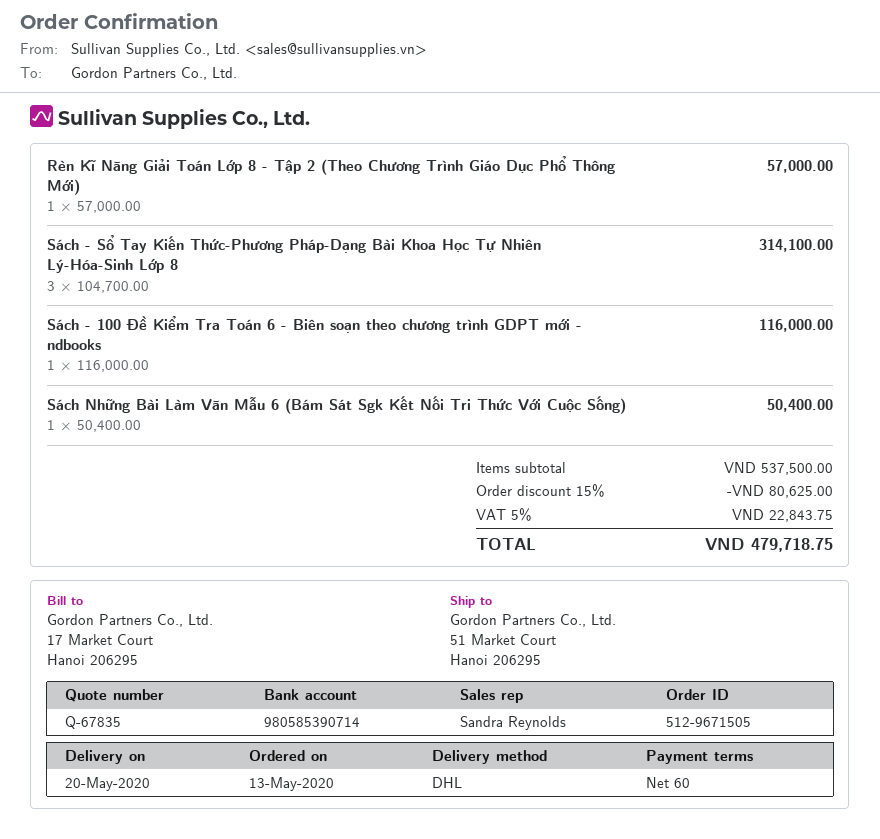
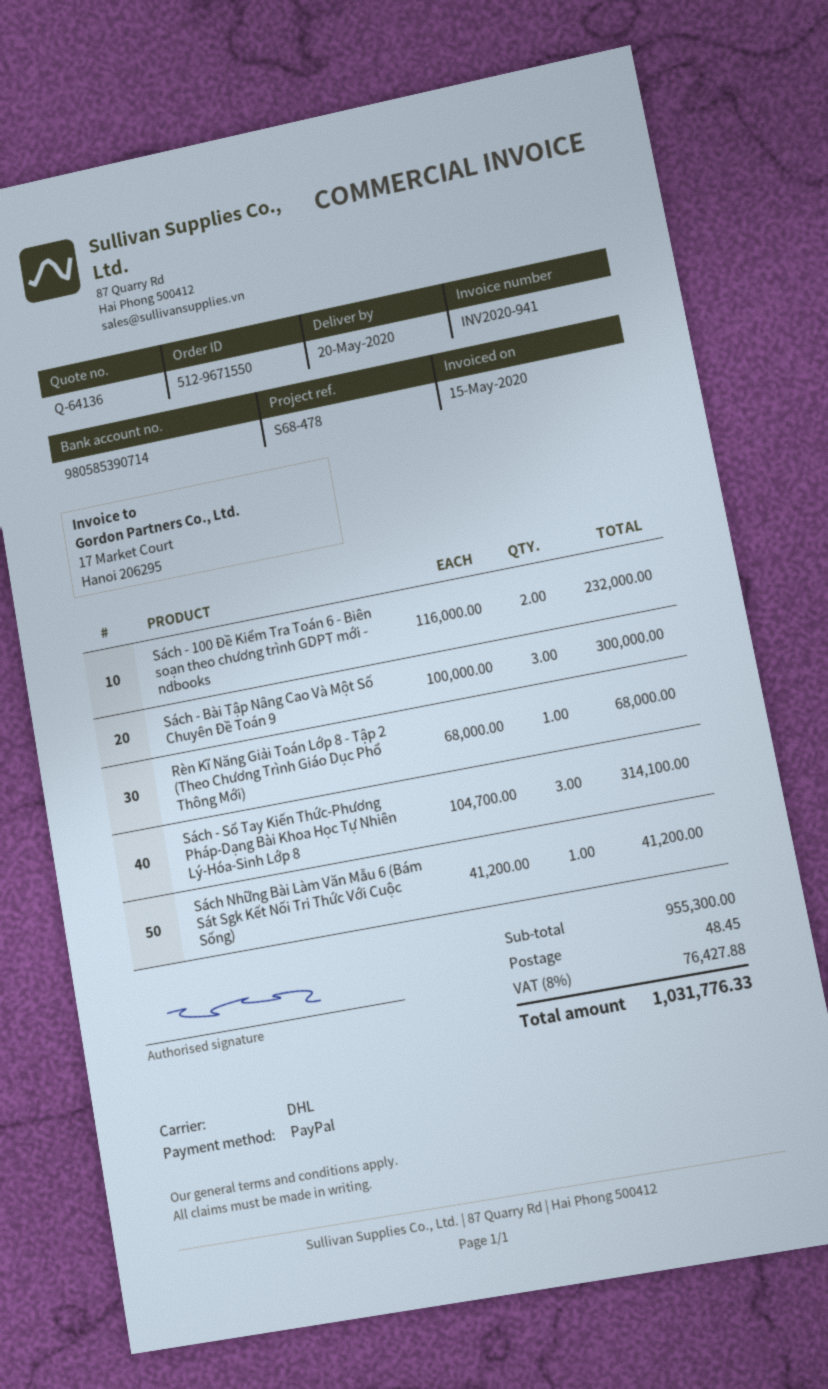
quote number: Q-67835 -> Q-64136
order number: 512-9671505 -> 512-9671550
Rèn Kĩ Năng Giải Toán Lớp 8 - Tập 2 (Theo Chương Trình Giáo Dục Phổ Thông Mới): 1 x 57000.00 = 57000.00 -> 1 x 68000.00 = 68000.00
Sách - 100 Đề Kiểm Tra Toán 6 - Biên soạn theo chương trình GDPT mới - ndbooks: 1 x 116000.00 = 116000.00 -> 2 x 116000.00 = 232000.00
Sách Những Bài Làm Văn Mẫu 6 (Bám Sát Sgk Kết Nối Tri Thức Với Cuộc Sống): 1 x 50400.00 = 50400.00 -> 1 x 41200.00 = 41200.00
Sách - Bài Tập Nâng Cao Và Một Số Chuyên Đề Toán 9: none -> 3 x 100000.00 = 300000.00
subtotal: 537500.00 -> 955300.00
discount: 15% = 80625.00 -> none
shipping: none -> 48.45
tax: 5% = 22843.75 -> 8% = 76427.88
total: 479718.75 -> 1031776.33

